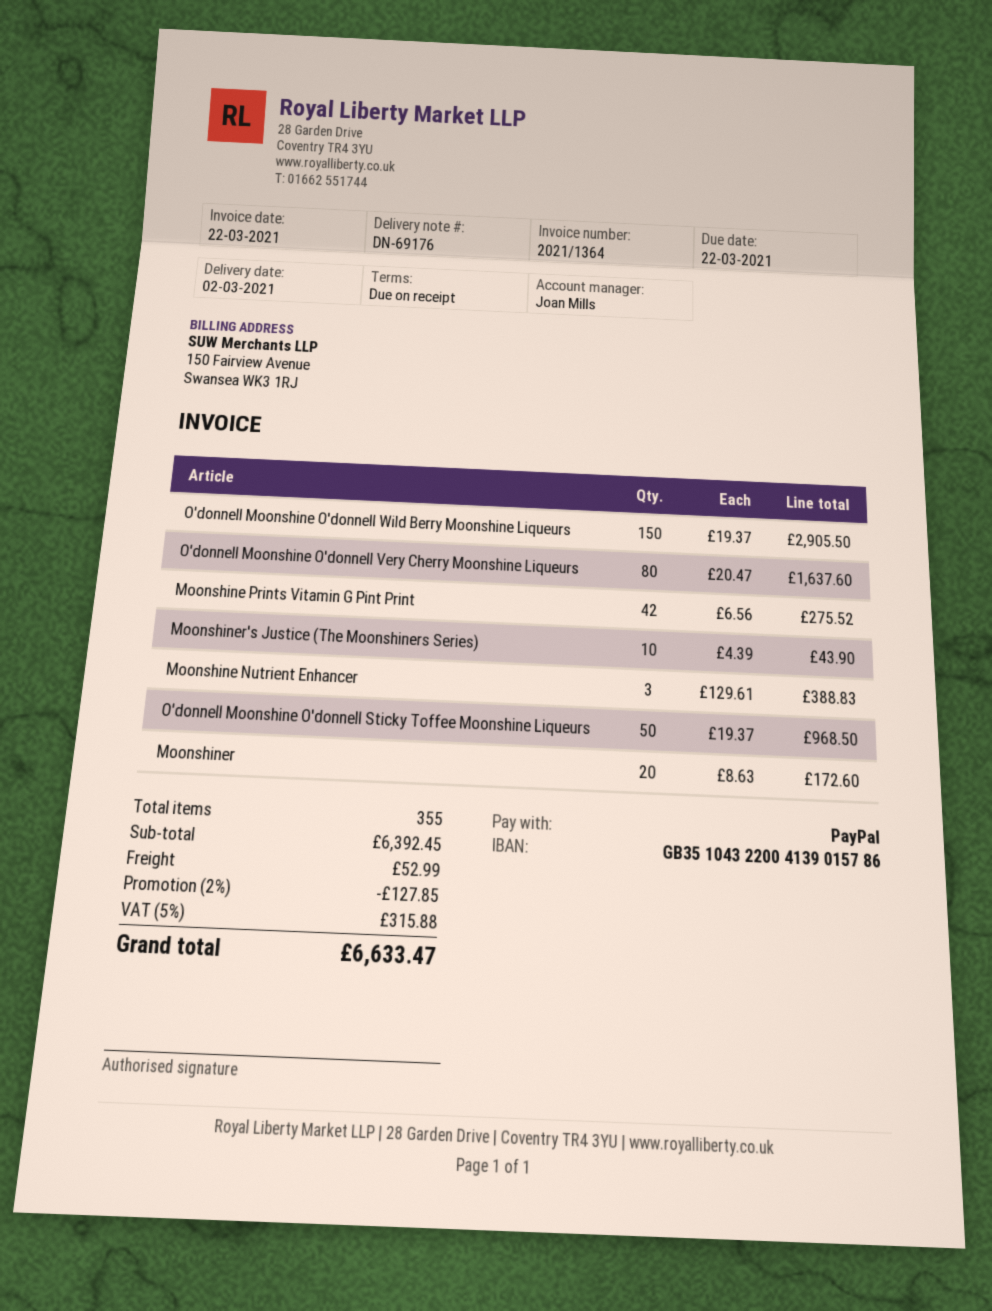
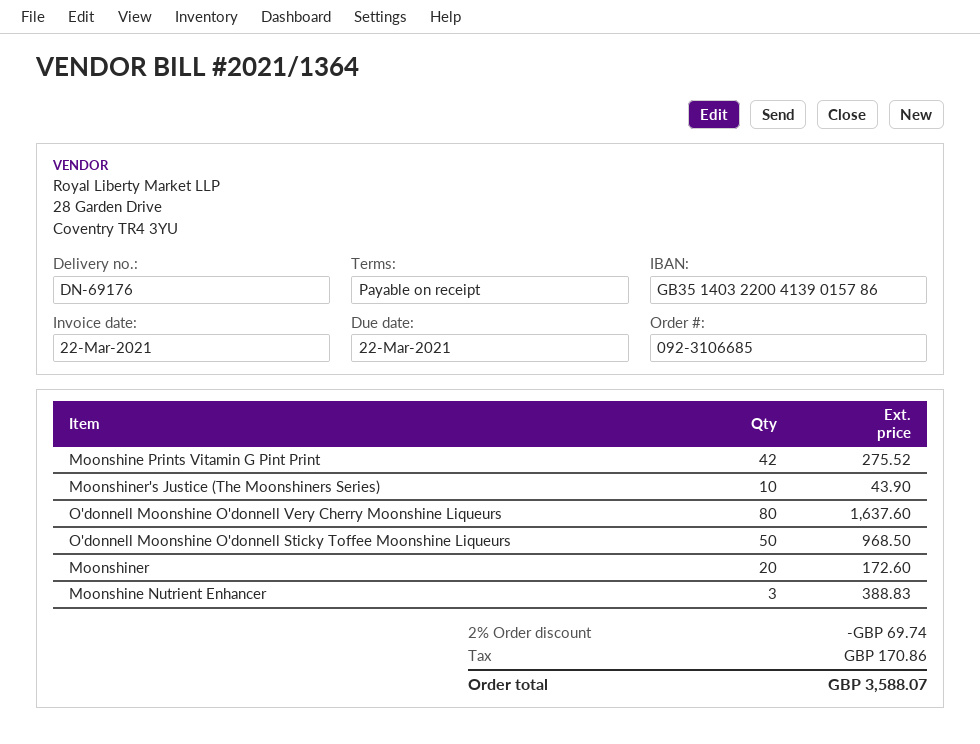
bank account: GB35104322004139015786 -> GB35140322004139015786
O'donnell Moonshine O'donnell Wild Berry Moonshine Liqueurs: 150 for 2905.50 -> none
discount: 2% = 127.85 -> 2% = 69.74
shipping: 52.99 -> none
tax: 315.88 -> 170.86
total: 6633.47 -> 3588.07

